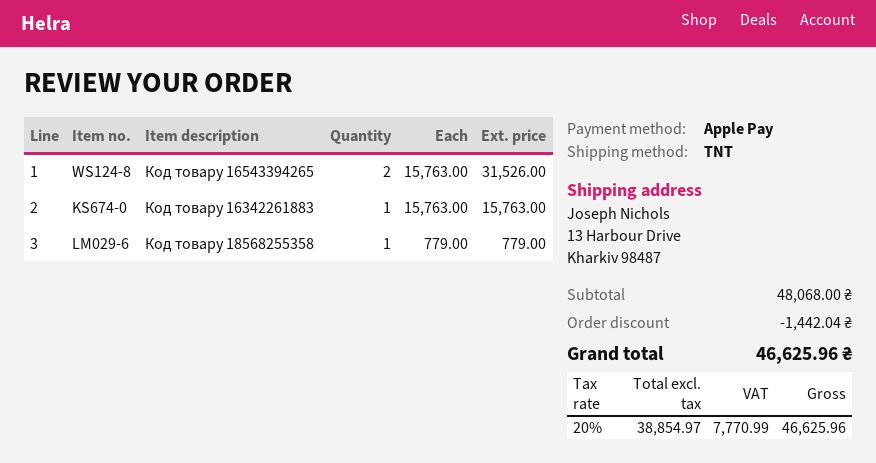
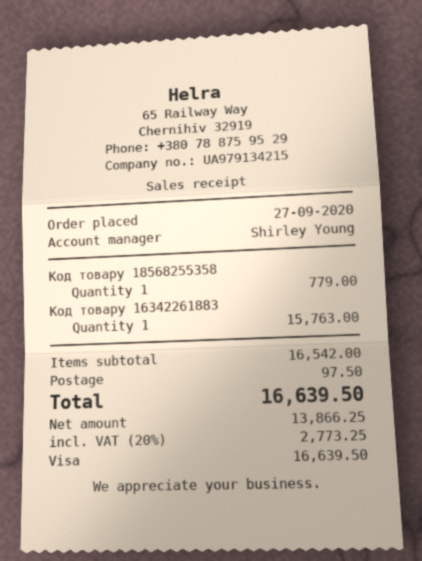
payment method: Apple Pay -> Visa
Код товару 16543394265: 2 for 31526.00 -> none
subtotal: 48068.00 -> 16542.00
discount: 1442.04 -> none
shipping: none -> 97.50
net: 38854.97 -> 13866.25
tax: 20% = 7770.99 -> 20% = 2773.25
total: 46625.96 -> 16639.50

